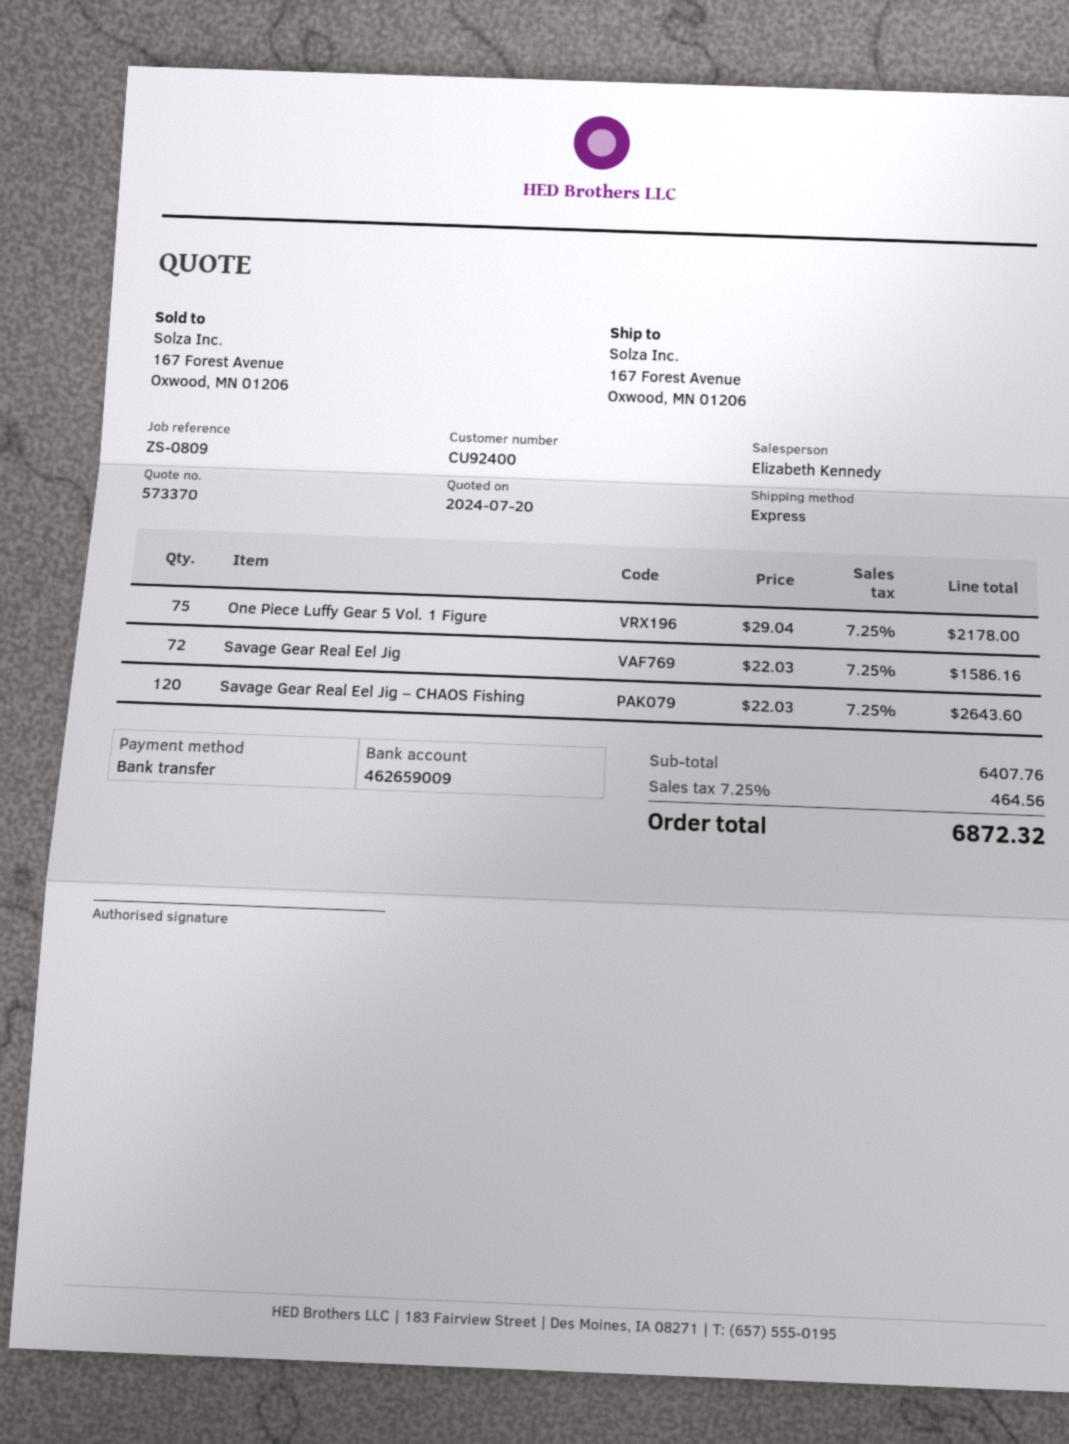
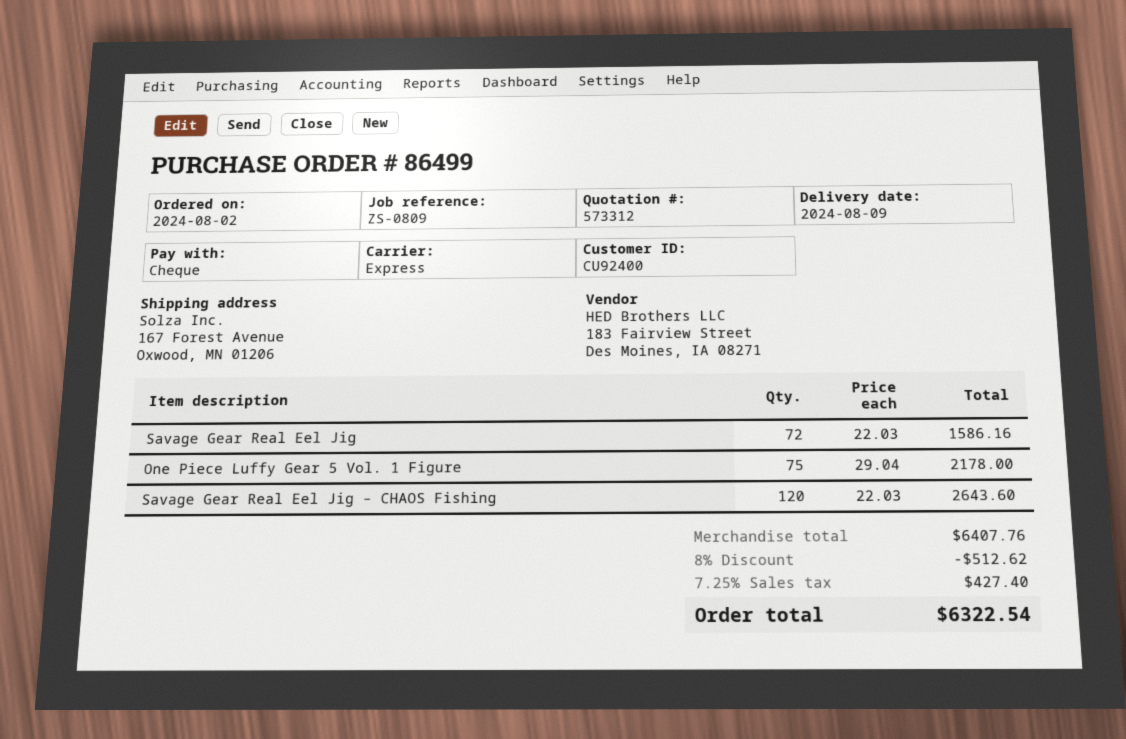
quote number: 573370 -> 573312
payment method: bank transfer -> cheque
discount: none -> 8% = 512.62
tax: 7.25% = 464.56 -> 7.25% = 427.40
total: 6872.32 -> 6322.54

